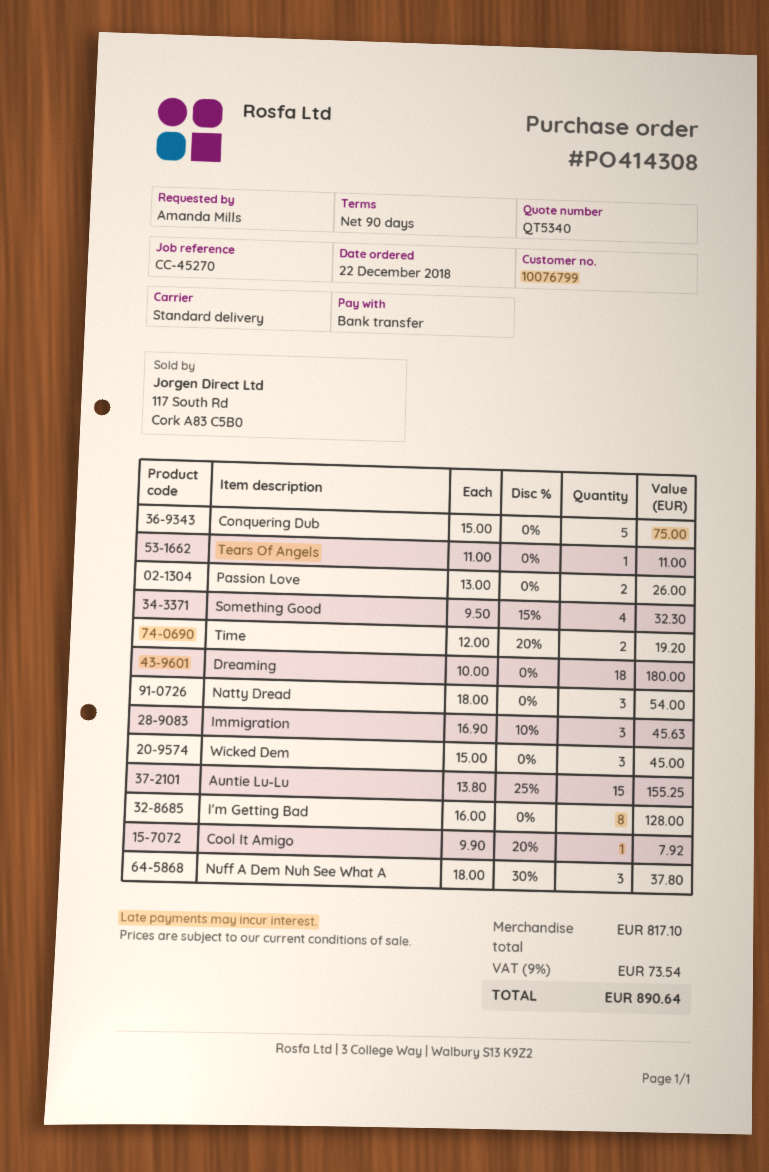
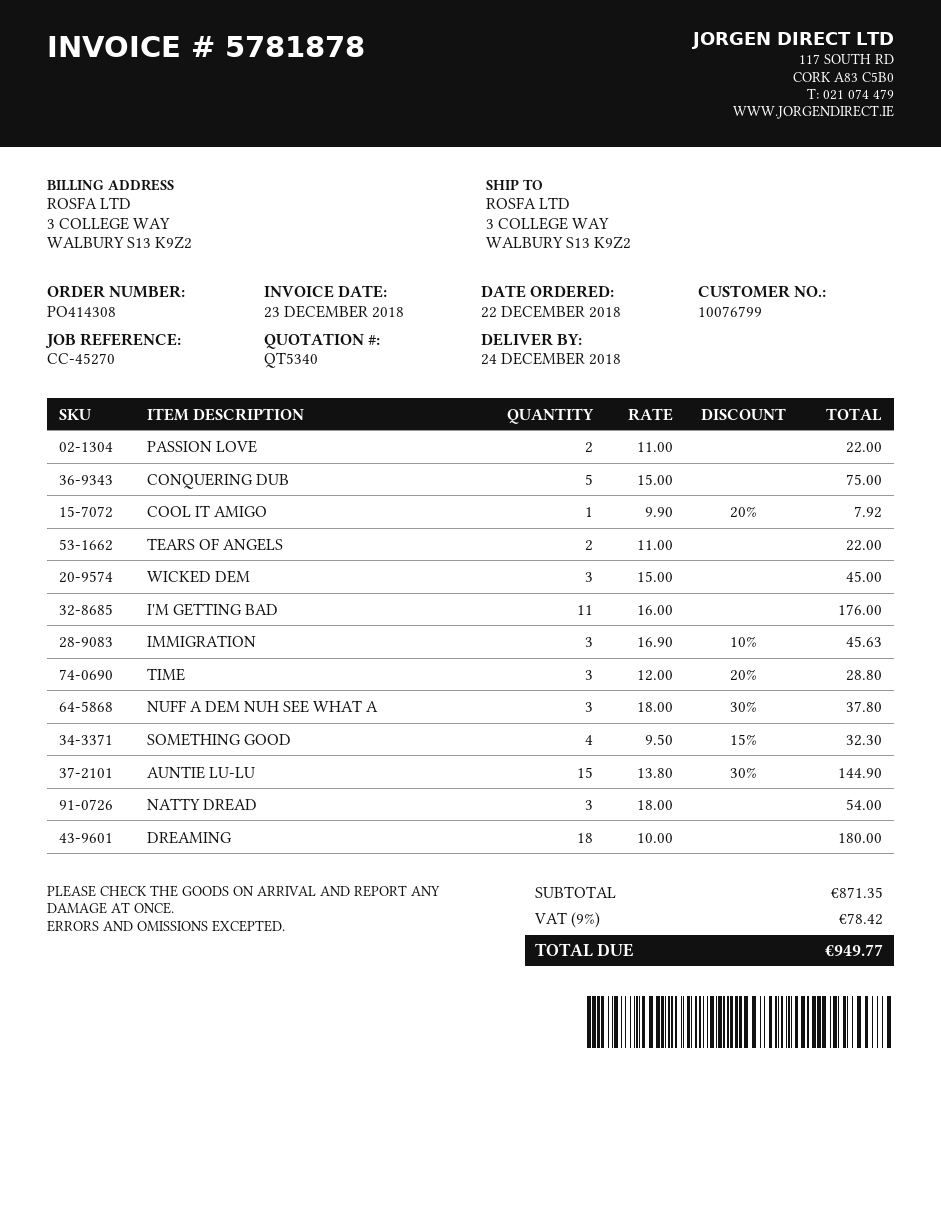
Tears Of Angels: 1 x 11.00 = 11.00 -> 2 x 11.00 = 22.00
Passion Love: 2 x 13.00 = 26.00 -> 2 x 11.00 = 22.00
Time: 2 x 12.00 - 20% = 19.20 -> 3 x 12.00 - 20% = 28.80
Auntie Lu-Lu: 15 x 13.80 - 25% = 155.25 -> 15 x 13.80 - 30% = 144.90
I'm Getting Bad: 8 x 16.00 = 128.00 -> 11 x 16.00 = 176.00
subtotal: 817.10 -> 871.35
tax: 9% = 73.54 -> 9% = 78.42
total: 890.64 -> 949.77

